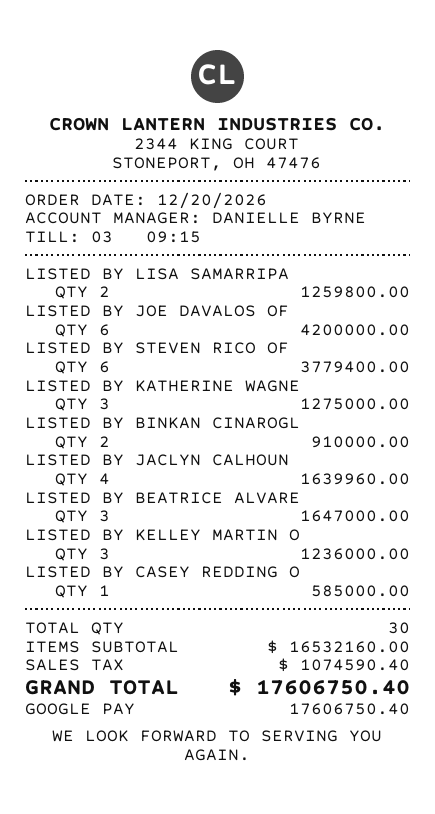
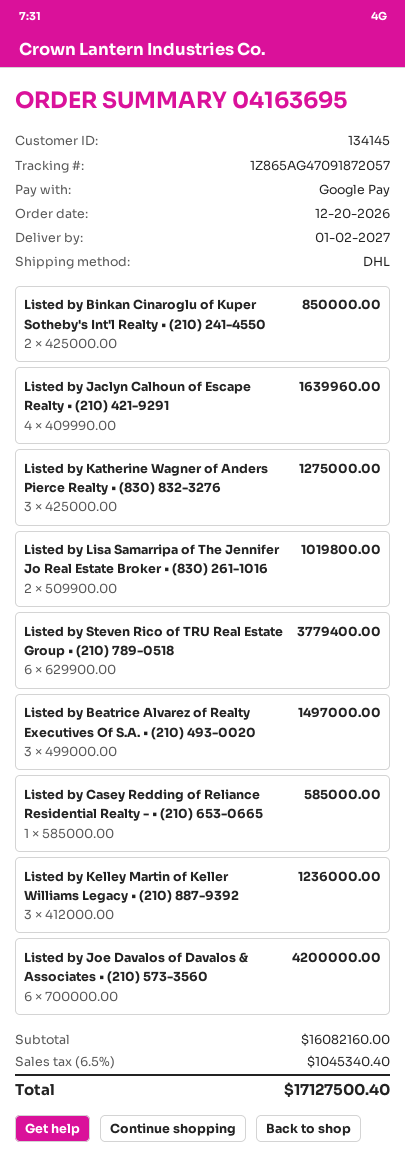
LISTED BY LISA SAMARRIPA: 2 for 1259800.00 -> 2 for 1019800.00
LISTED BY BINKAN CINAROGL: 2 for 910000.00 -> 2 for 850000.00
LISTED BY BEATRICE ALVARE: 3 for 1647000.00 -> 3 for 1497000.00
subtotal: 16532160.00 -> 16082160.00
tax: 1074590.40 -> 1045340.40
total: 17606750.40 -> 17127500.40

